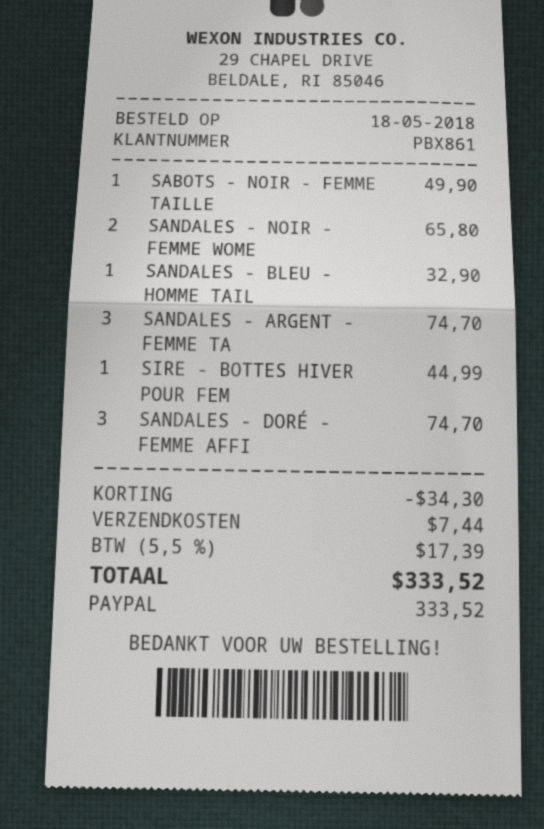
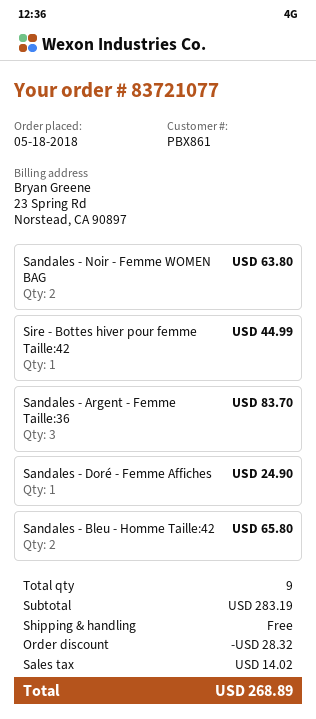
SABOTS - NOIR - FEMME TAILLE: 1 for 49.90 -> none
SANDALES - NOIR - FEMME WOME: 2 for 65.80 -> 2 for 63.80
SANDALES - BLEU - HOMME TAIL: 1 for 32.90 -> 2 for 65.80
SANDALES - ARGENT - FEMME TA: 3 for 74.70 -> 3 for 83.70
SANDALES - DORÉ - FEMME AFFI: 3 for 74.70 -> 1 for 24.90
discount: 34.30 -> 28.32
shipping: 7.44 -> 0.00
tax: 17.39 -> 14.02
total: 333.52 -> 268.89

